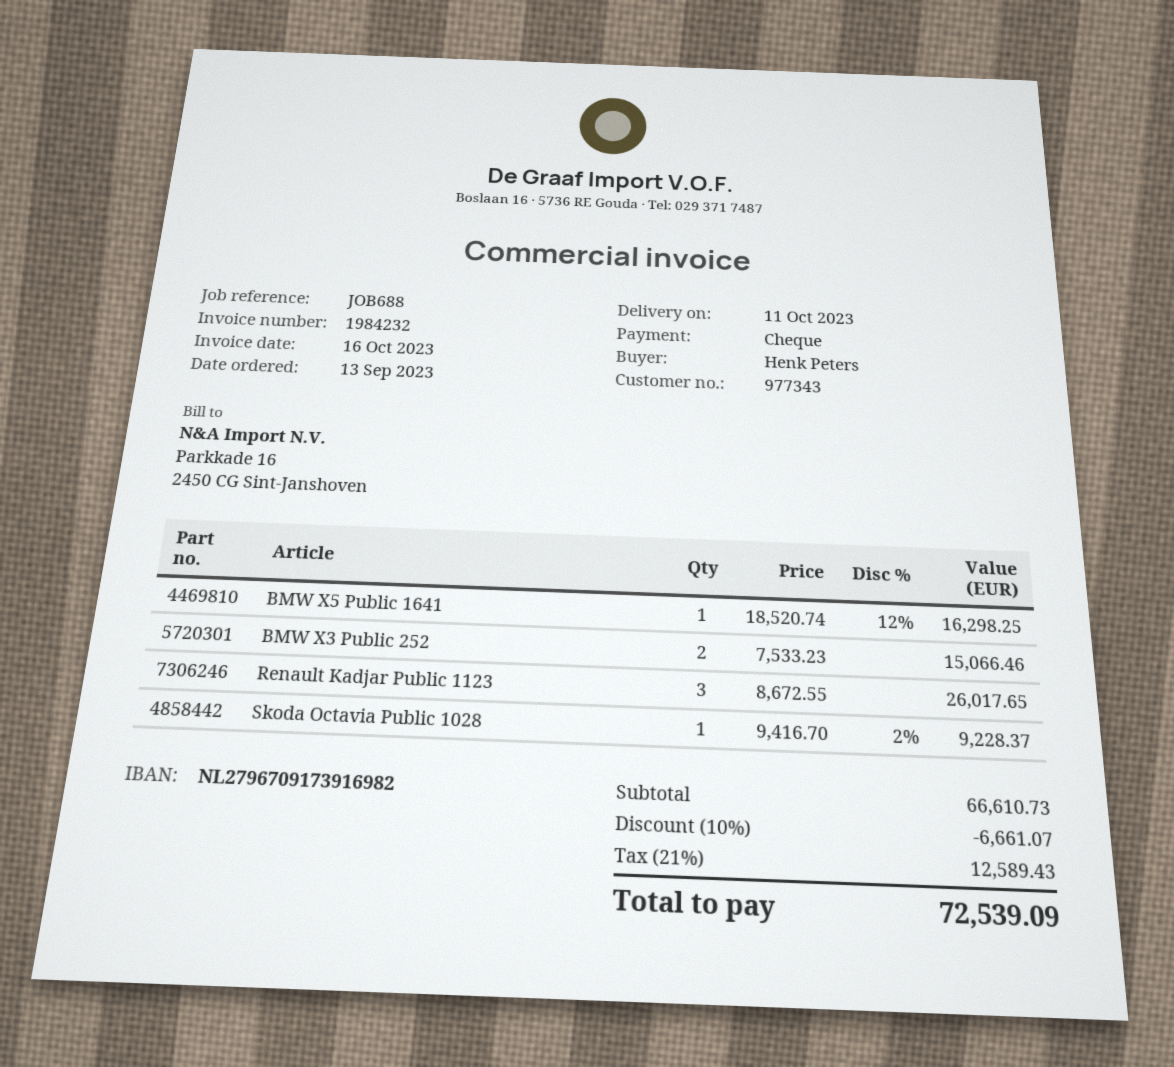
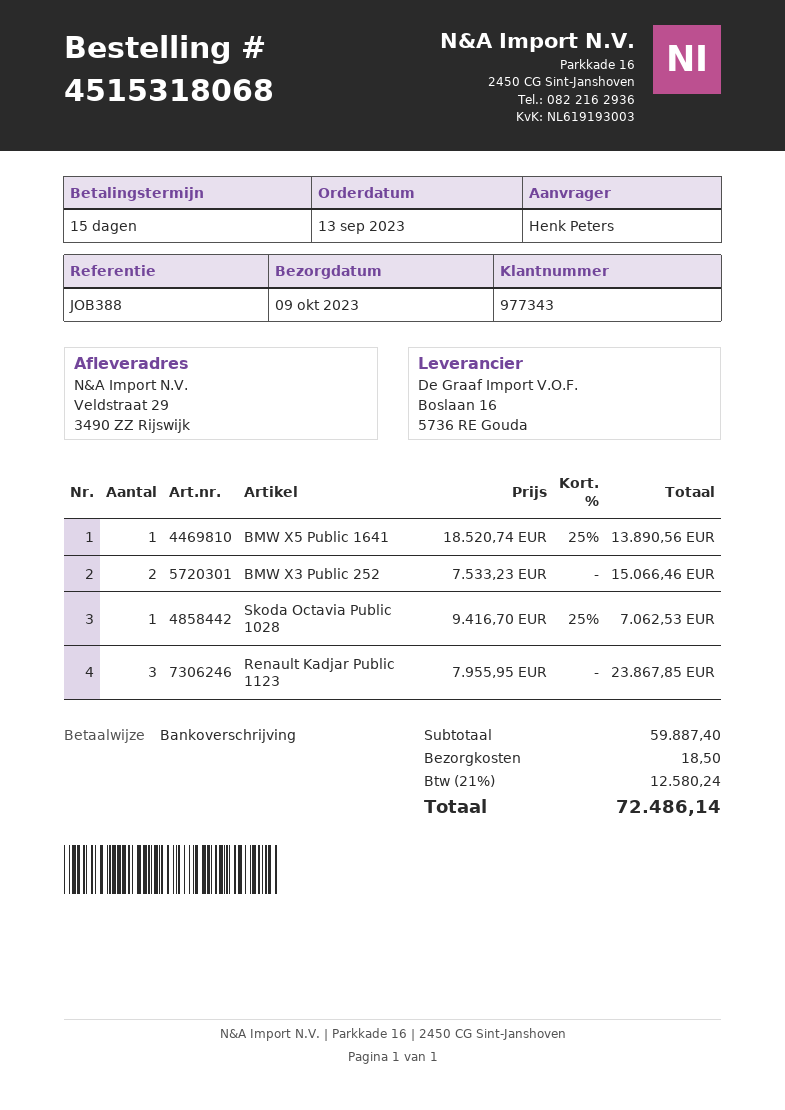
delivery date: 2023-10-11 -> 2023-10-09
reference: JOB688 -> JOB388
payment method: cheque -> bank transfer
BMW X5 Public 1641: 1 x 18520.74 - 12% = 16298.25 -> 1 x 18520.74 - 25% = 13890.56
Renault Kadjar Public 1123: 3 x 8672.55 = 26017.65 -> 3 x 7955.95 = 23867.85
Skoda Octavia Public 1028: 1 x 9416.70 - 2% = 9228.37 -> 1 x 9416.70 - 25% = 7062.53
subtotal: 66610.73 -> 59887.40
discount: 10% = 6661.07 -> none
shipping: none -> 18.50
tax: 21% = 12589.43 -> 21% = 12580.24
total: 72539.09 -> 72486.14

